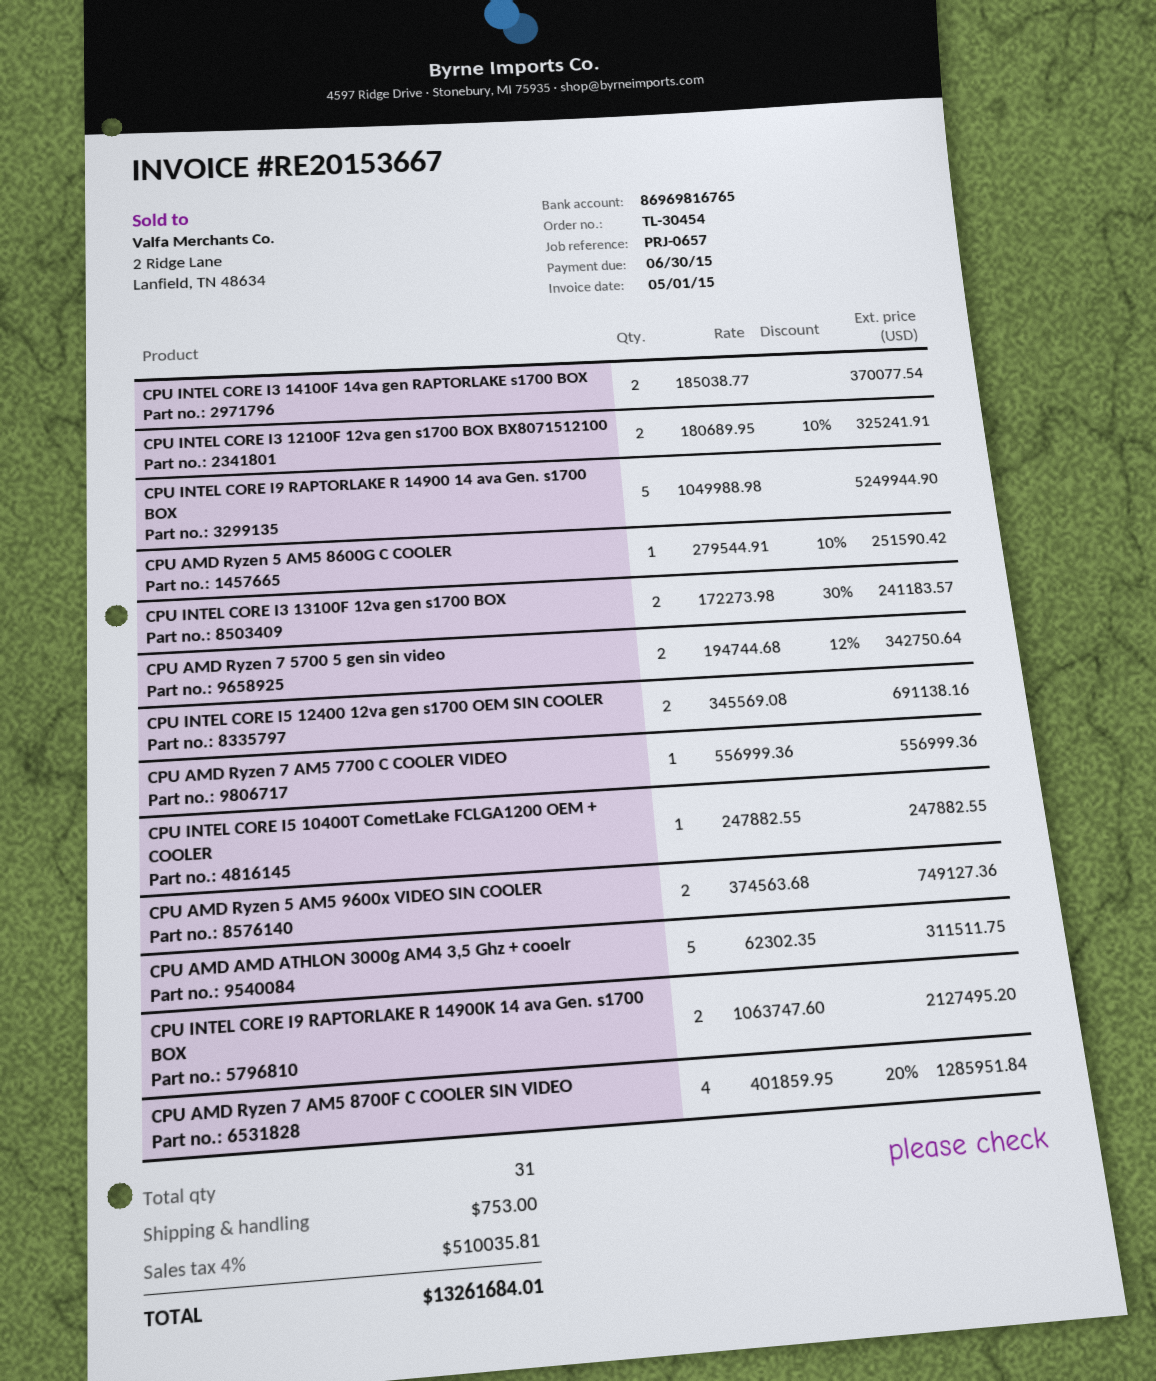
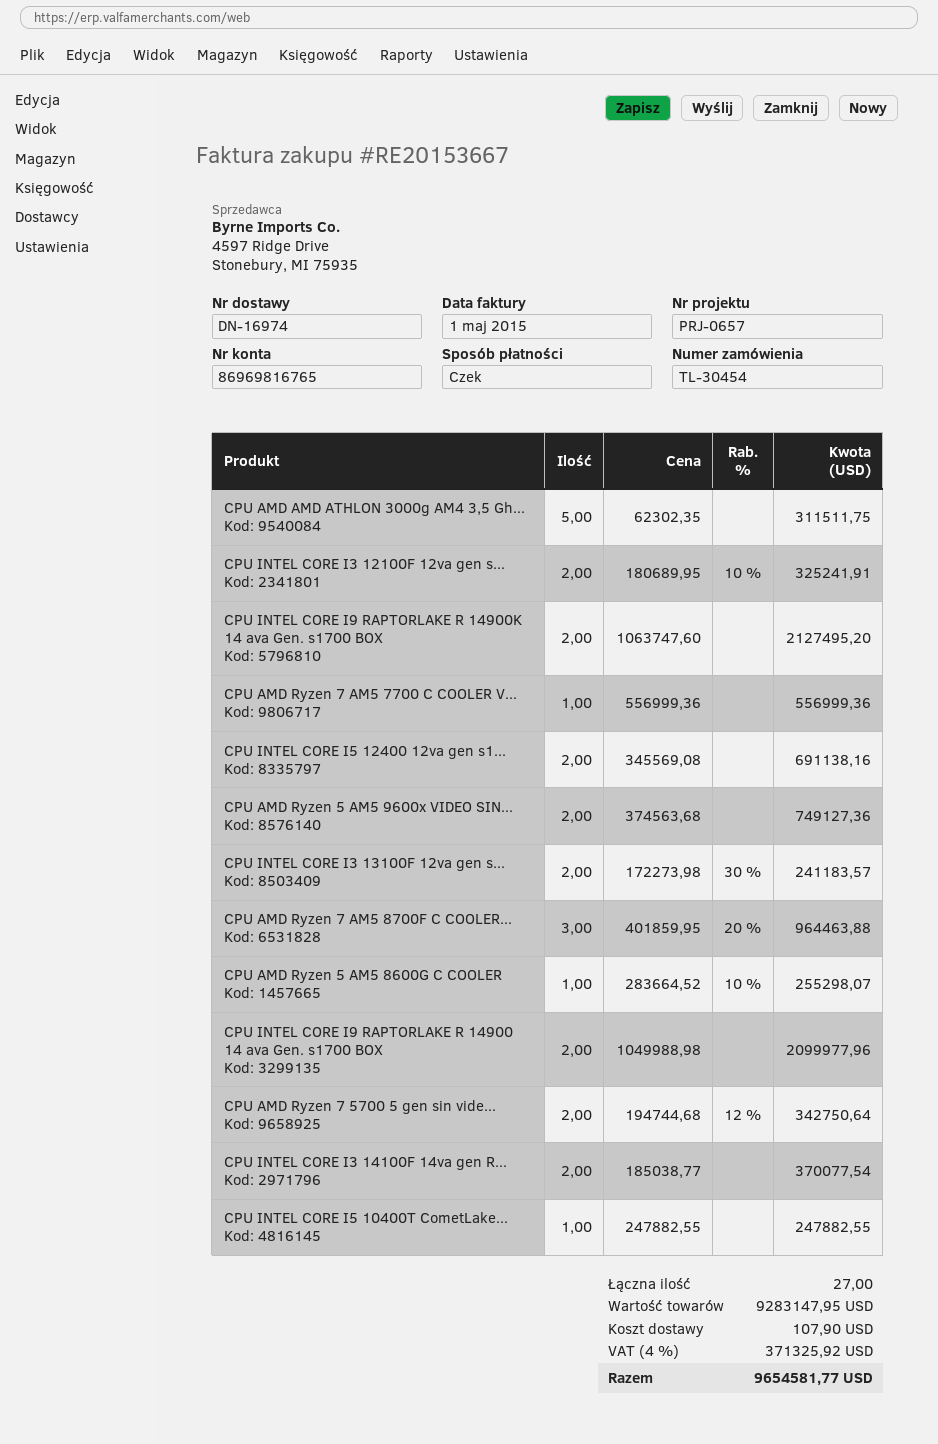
CPU INTEL CORE I9 RAPTORLAKE R 14900 14 ava Gen. s1700 BOX: 5 x 1049988.98 = 5249944.90 -> 2 x 1049988.98 = 2099977.96
CPU AMD Ryzen 5 AM5 8600G C COOLER: 1 x 279544.91 - 10% = 251590.42 -> 1 x 283664.52 - 10% = 255298.07
CPU AMD Ryzen 7 AM5 8700F C COOLER SIN VIDEO: 4 x 401859.95 - 20% = 1285951.84 -> 3 x 401859.95 - 20% = 964463.88
total quantity: 31 -> 27
shipping: 753.00 -> 107.90
tax: 4% = 510035.81 -> 4% = 371325.92
total: 13261684.01 -> 9654581.77

